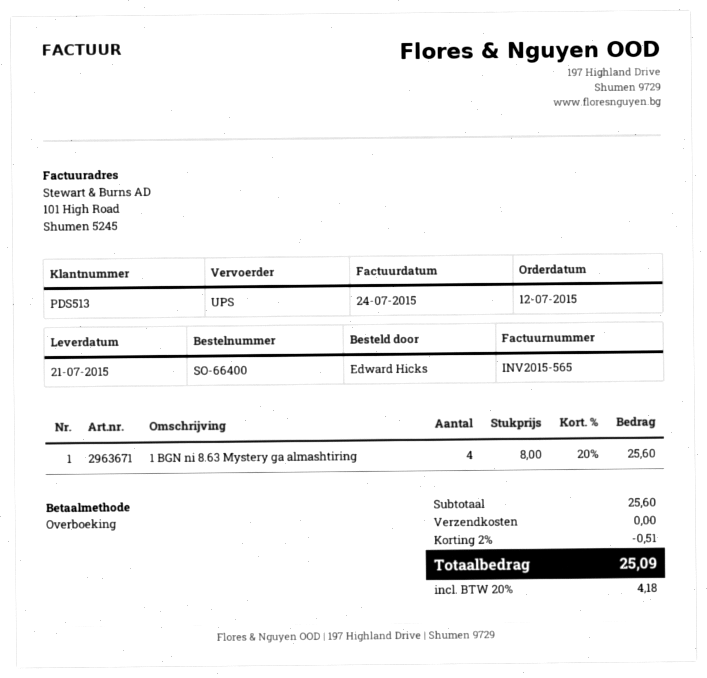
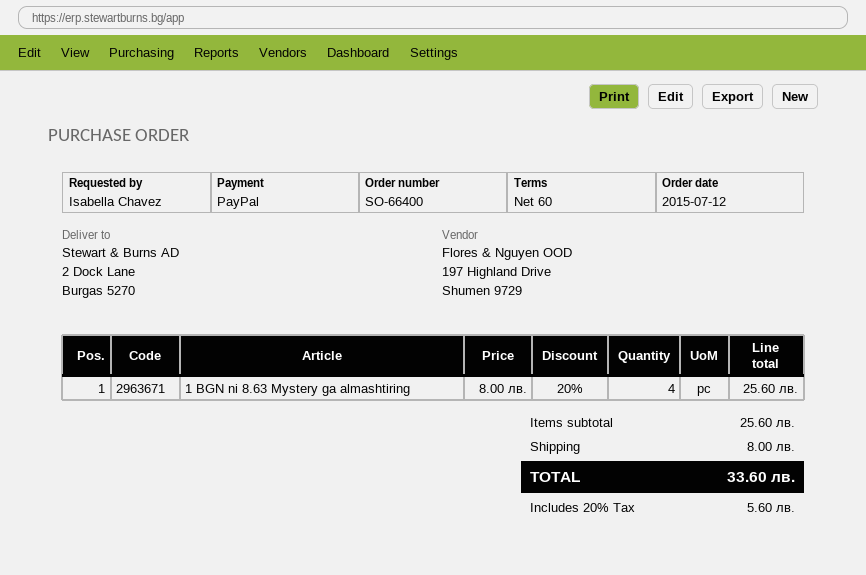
ordered by: Edward Hicks -> Isabella Chavez
payment method: bank transfer -> PayPal
discount: 2% = 0.51 -> none
shipping: 0.00 -> 8.00
tax: 20% = 4.18 -> 20% = 5.60
total: 25.09 -> 33.60

